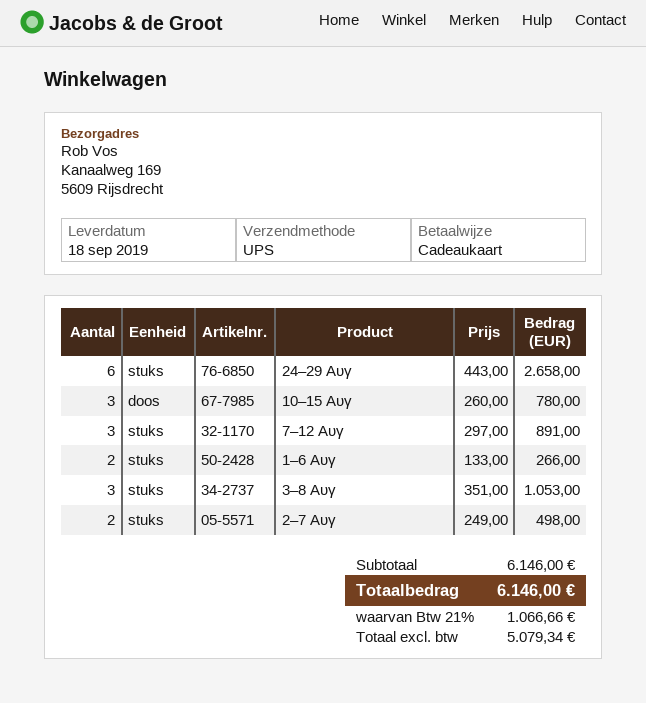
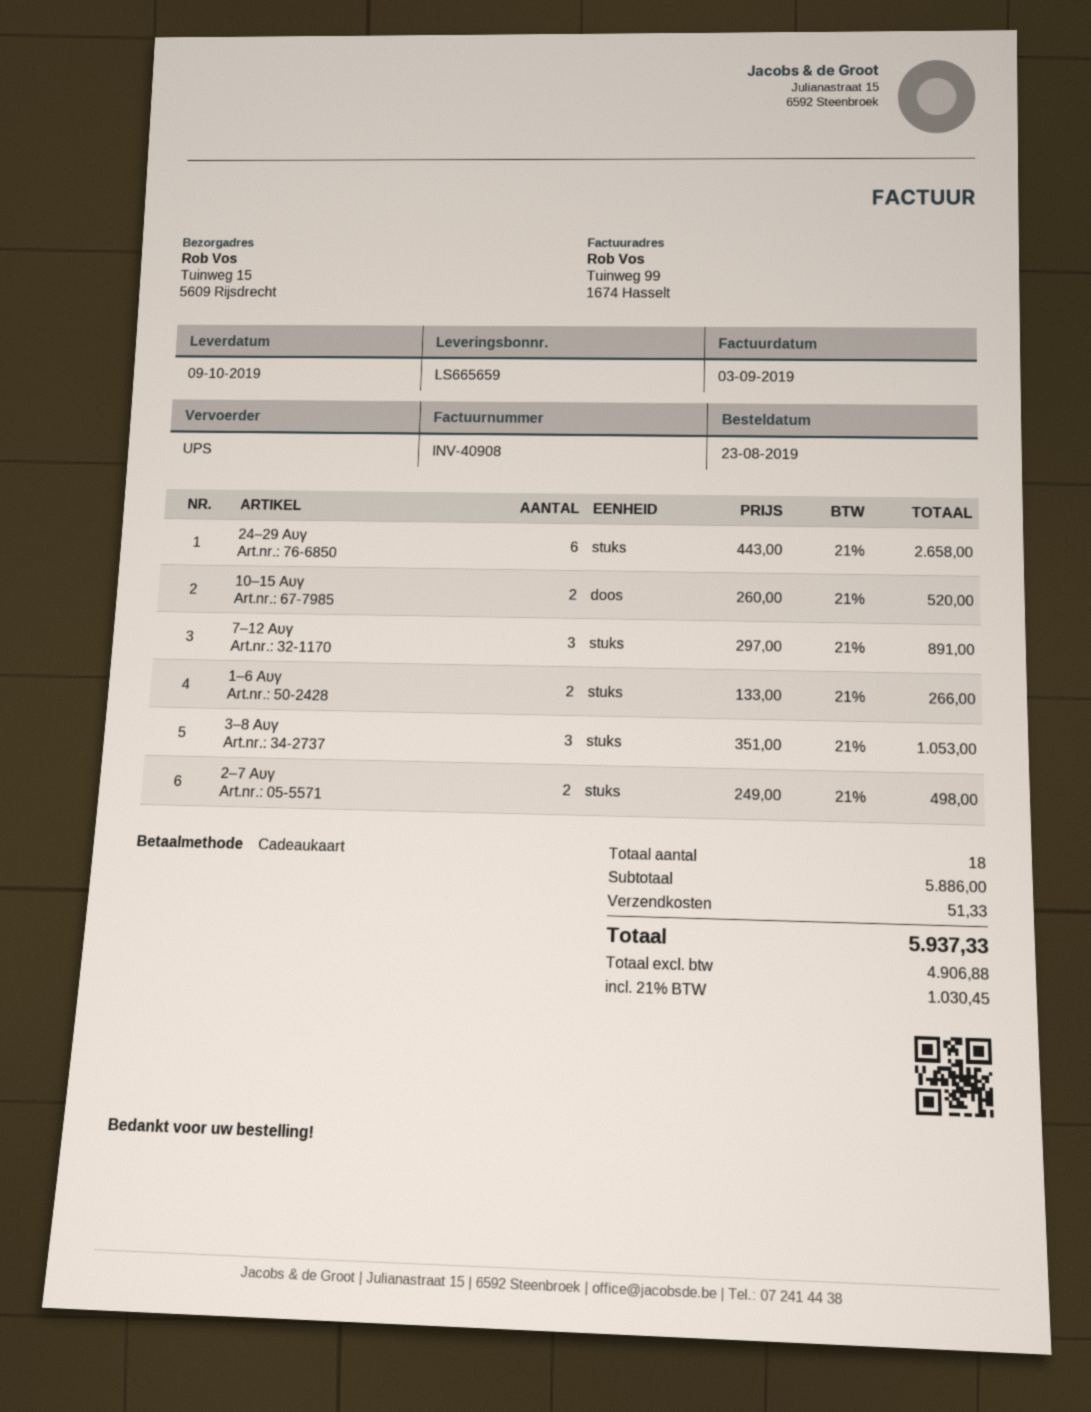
delivery date: 2019-09-18 -> 2019-10-09
ship to: Kanaalweg 169, 5609 Rijsdrecht -> Tuinweg 15, 5609 Rijsdrecht
10–15 Αυγ: 3 x 260.00 = 780.00 -> 2 x 260.00 = 520.00
subtotal: 6146.00 -> 5886.00
shipping: none -> 51.33
net: 5079.34 -> 4906.88
tax: 21% = 1066.66 -> 21% = 1030.45
total: 6146.00 -> 5937.33

